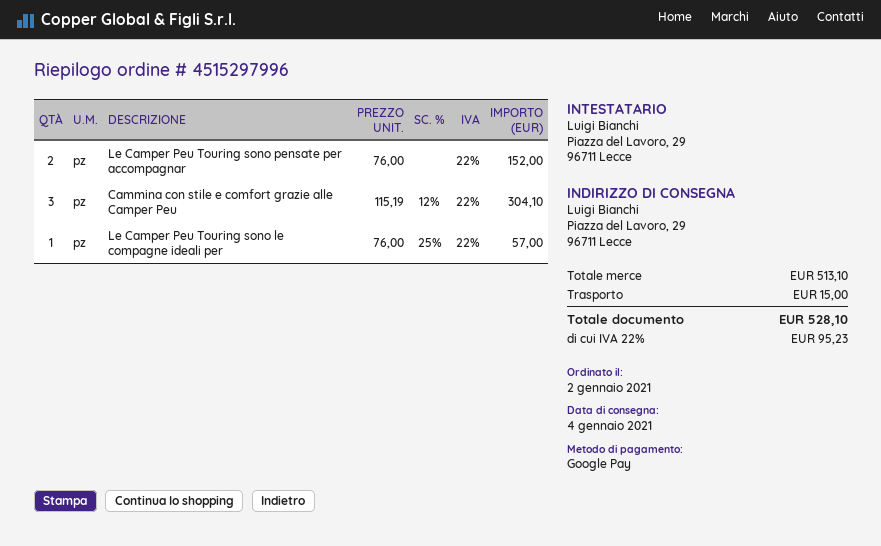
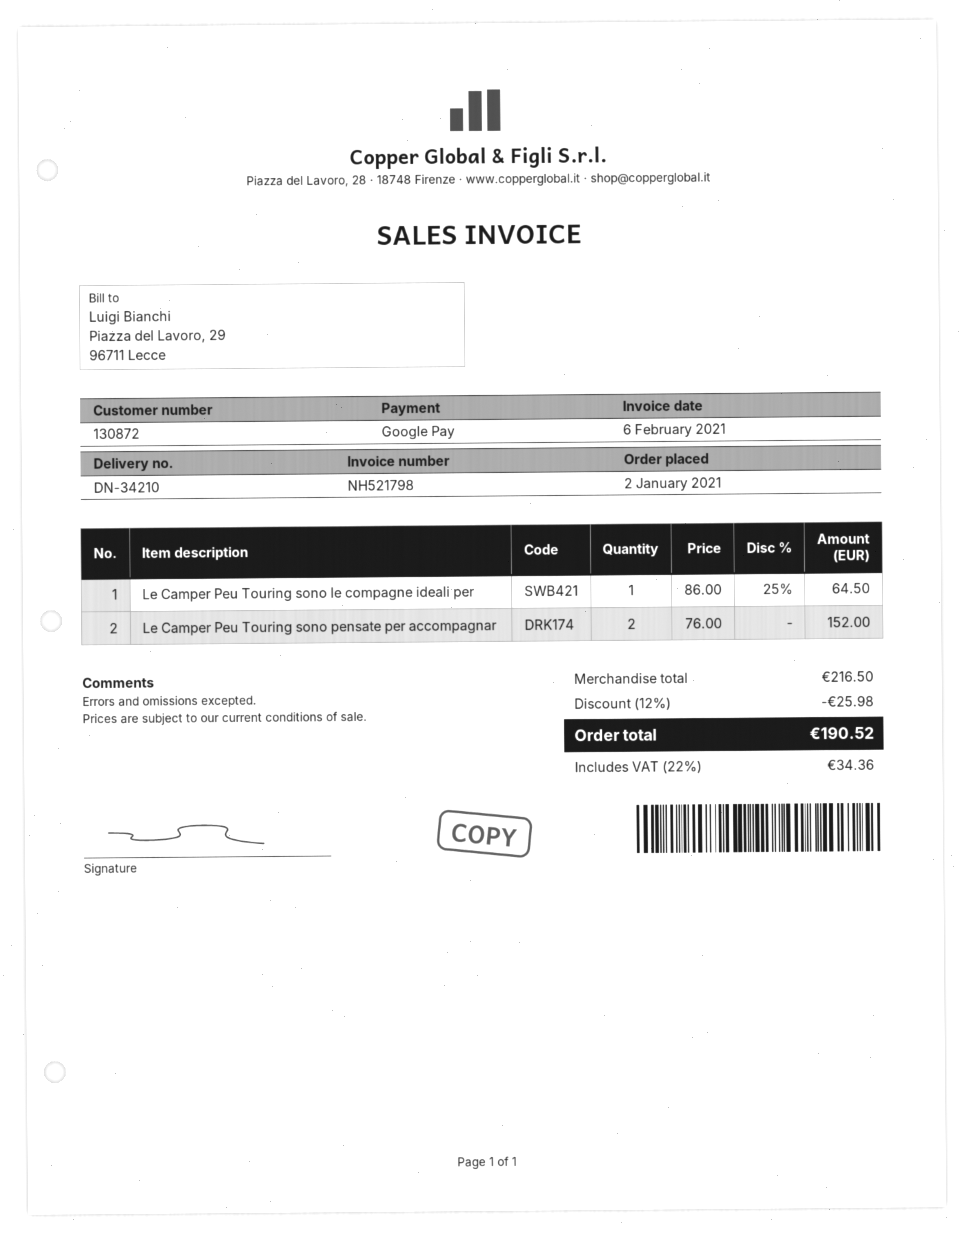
Cammina con stile e comfort grazie alle Camper Peu: 3 x 115.19 - 12% = 304.10 -> none
Le Camper Peu Touring sono le compagne ideali per: 1 x 76.00 - 25% = 57.00 -> 1 x 86.00 - 25% = 64.50
subtotal: 513.10 -> 216.50
discount: none -> 12% = 25.98
shipping: 15.00 -> none
tax: 22% = 95.23 -> 22% = 34.36
total: 528.10 -> 190.52

